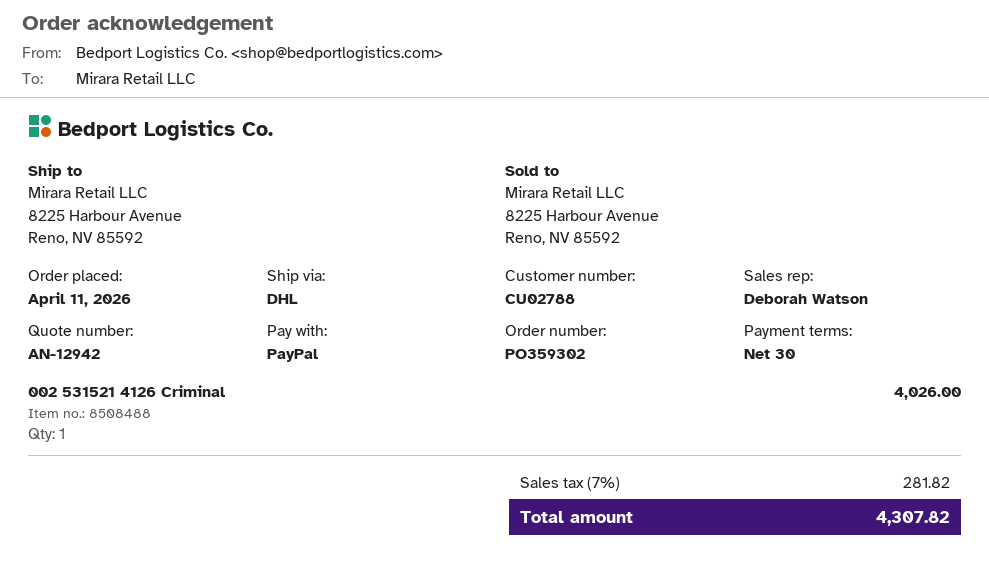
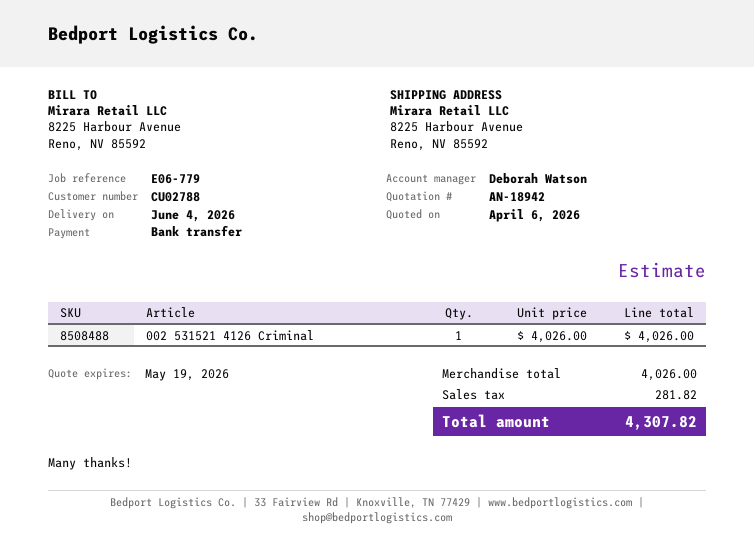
quote number: AN-12942 -> AN-18942
payment method: PayPal -> bank transfer

